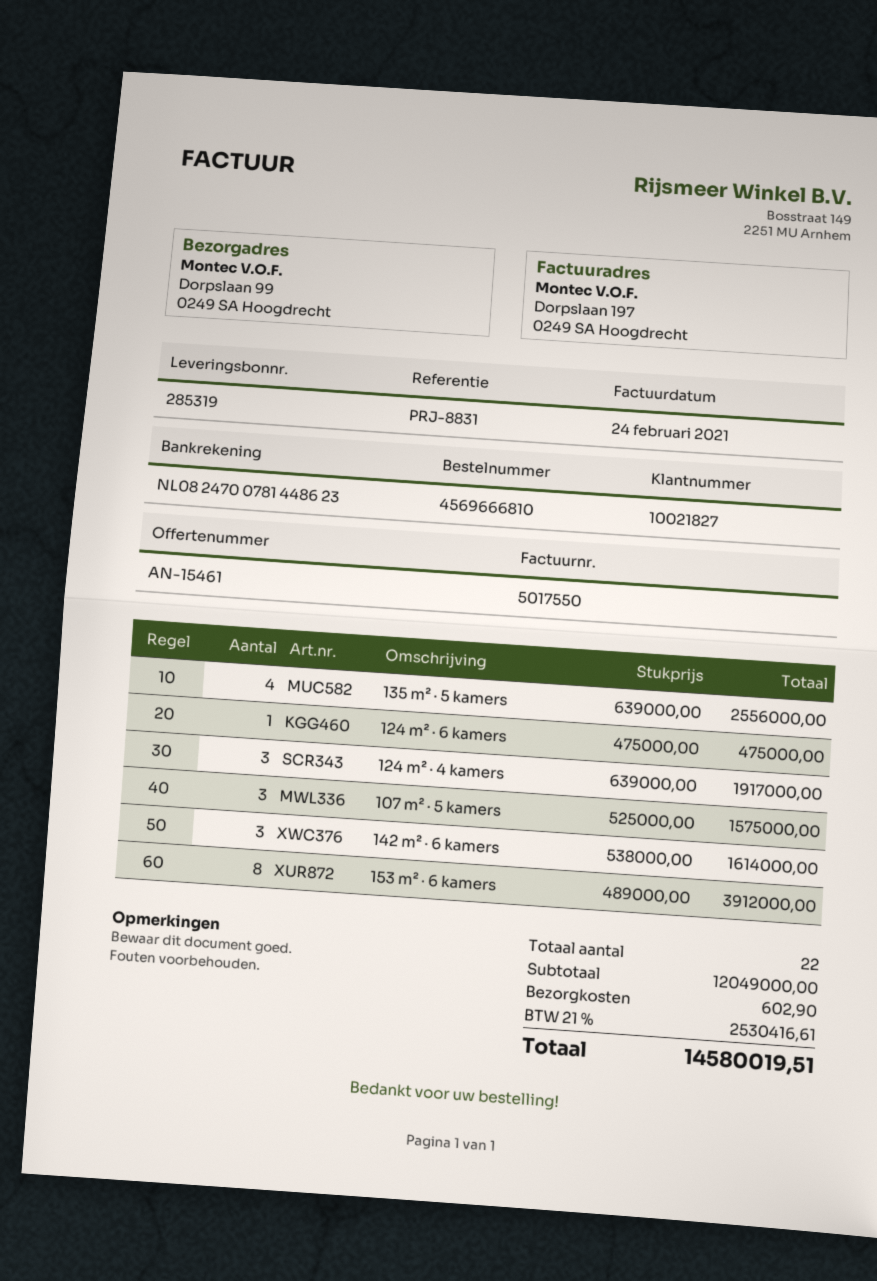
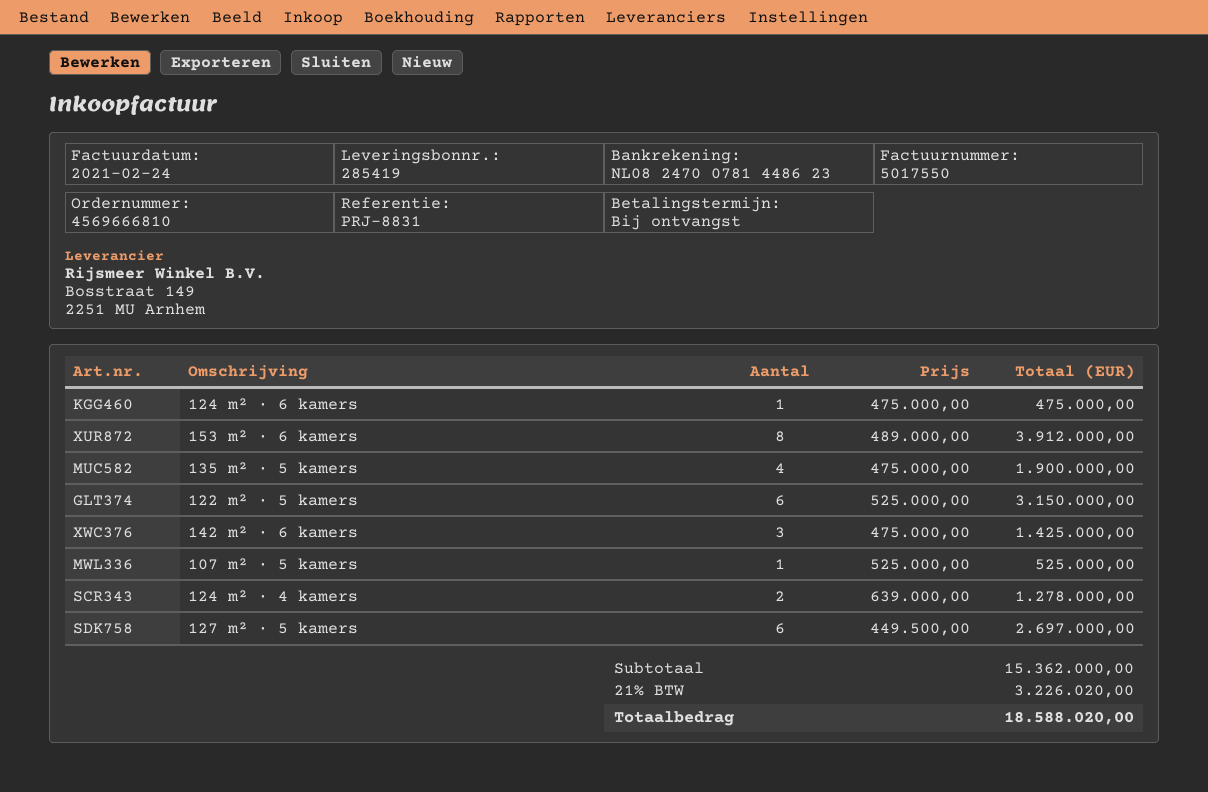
delivery note number: 285319 -> 285419
135 m² · 5 kamers: 4 x 639000.00 = 2556000.00 -> 4 x 475000.00 = 1900000.00
124 m² · 4 kamers: 3 x 639000.00 = 1917000.00 -> 2 x 639000.00 = 1278000.00
107 m² · 5 kamers: 3 x 525000.00 = 1575000.00 -> 1 x 525000.00 = 525000.00
142 m² · 6 kamers: 3 x 538000.00 = 1614000.00 -> 3 x 475000.00 = 1425000.00
122 m² · 5 kamers: none -> 6 x 525000.00 = 3150000.00
127 m² · 5 kamers: none -> 6 x 449500.00 = 2697000.00
subtotal: 12049000.00 -> 15362000.00
shipping: 602.90 -> none
tax: 21% = 2530416.61 -> 21% = 3226020.00
total: 14580019.51 -> 18588020.00

